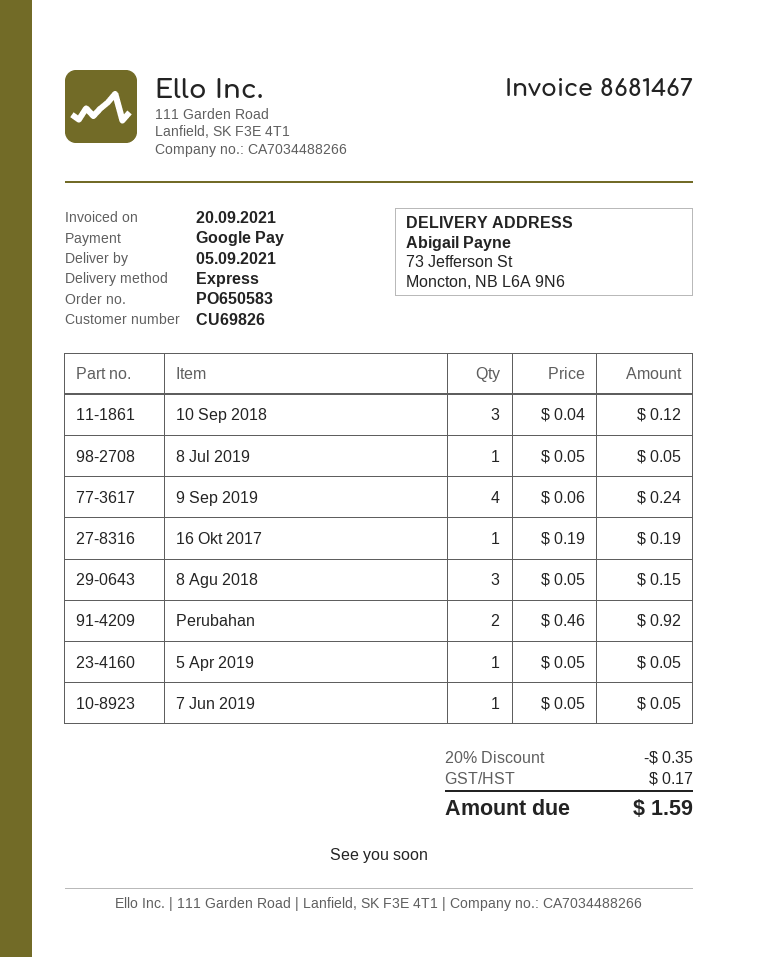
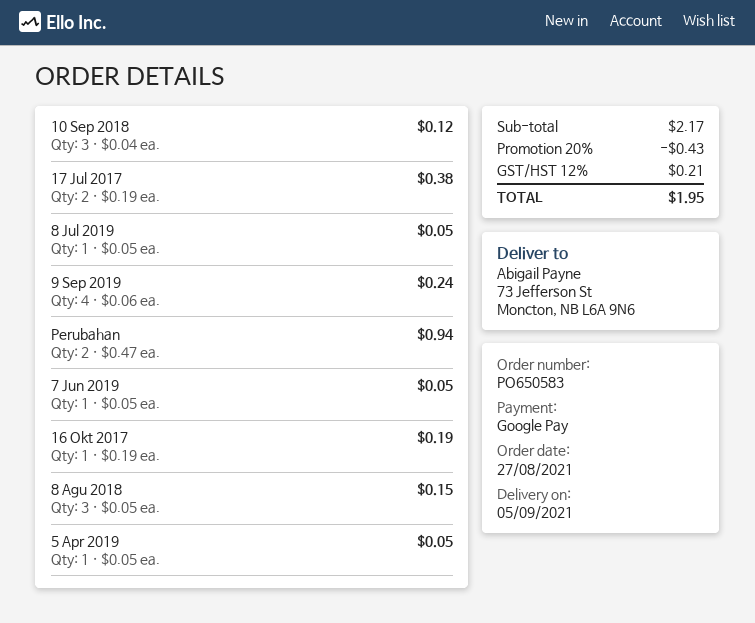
Perubahan: 2 x 0.46 = 0.92 -> 2 x 0.47 = 0.94
17 Jul 2017: none -> 2 x 0.19 = 0.38
discount: 20% = 0.35 -> 20% = 0.43
tax: 0.17 -> 0.21
total: 1.59 -> 1.95

